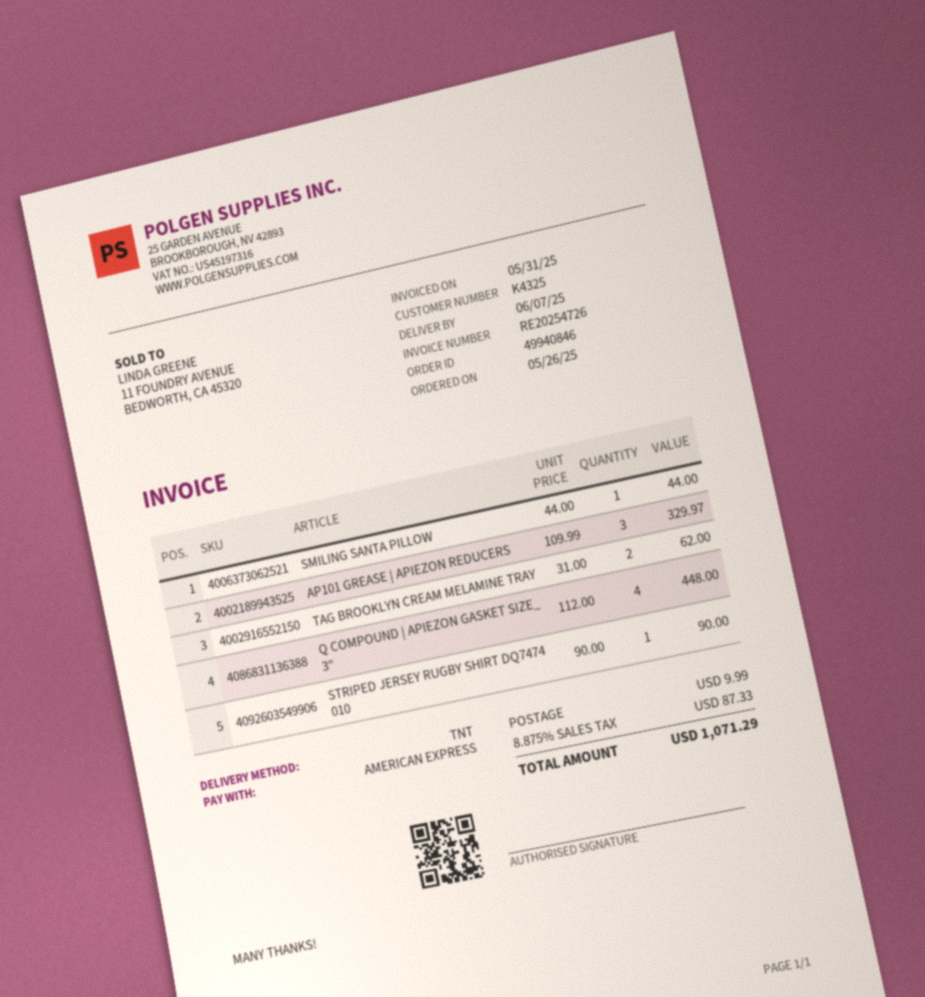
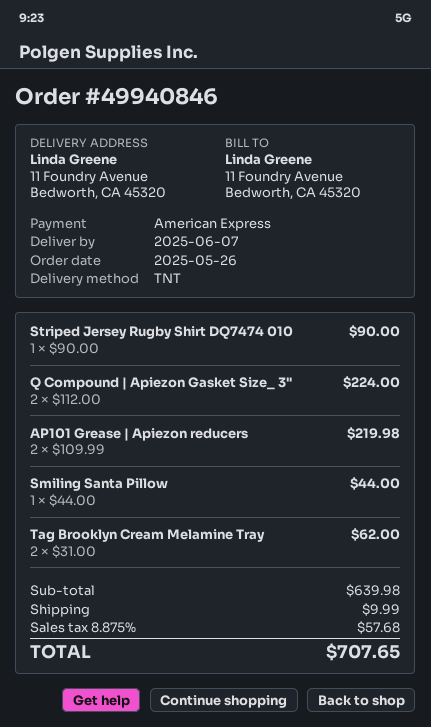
AP101 GREASE | APIEZON REDUCERS: 3 x 109.99 = 329.97 -> 2 x 109.99 = 219.98
Q COMPOUND | APIEZON GASKET SIZE_ 3": 4 x 112.00 = 448.00 -> 2 x 112.00 = 224.00
tax: 8.875% = 87.33 -> 8.875% = 57.68
total: 1071.29 -> 707.65

